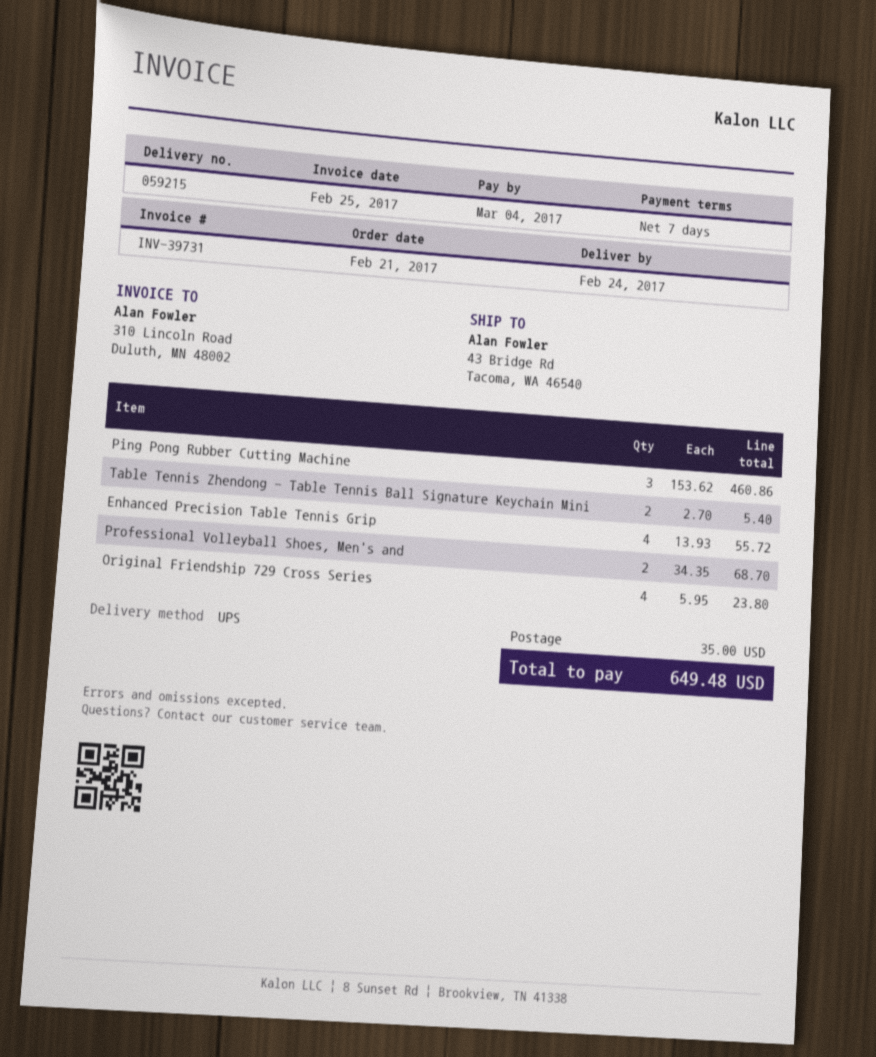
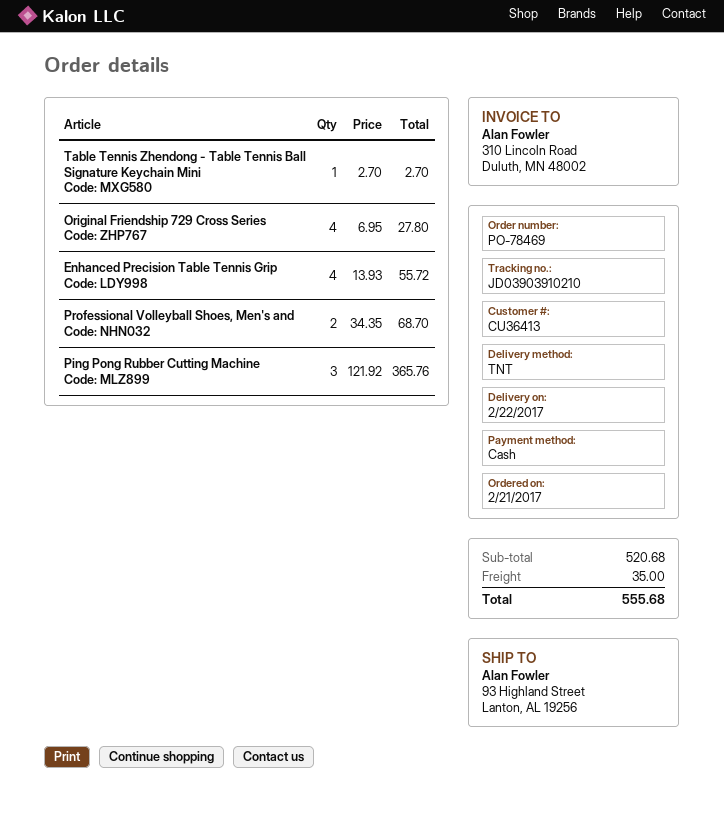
delivery date: 2017-02-24 -> 2017-02-22
shipping method: UPS -> TNT
ship to: 43 Bridge Rd, Tacoma, WA 46540 -> 93 Highland Street, Lanton, AL 19256
Ping Pong Rubber Cutting Machine: 3 x 153.62 = 460.86 -> 3 x 121.92 = 365.76
Table Tennis Zhendong - Table Tennis Ball Signature Keychain Mini: 2 x 2.70 = 5.40 -> 1 x 2.70 = 2.70
Original Friendship 729 Cross Series: 4 x 5.95 = 23.80 -> 4 x 6.95 = 27.80
total: 649.48 -> 555.68

